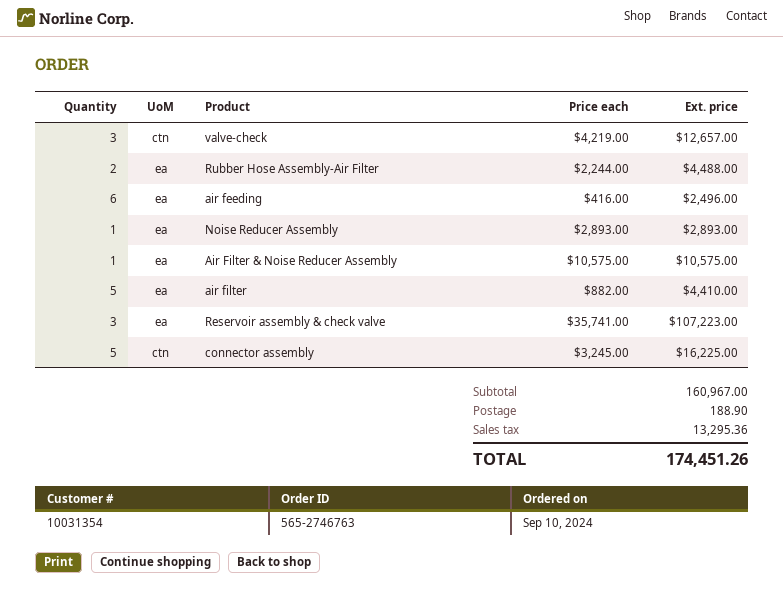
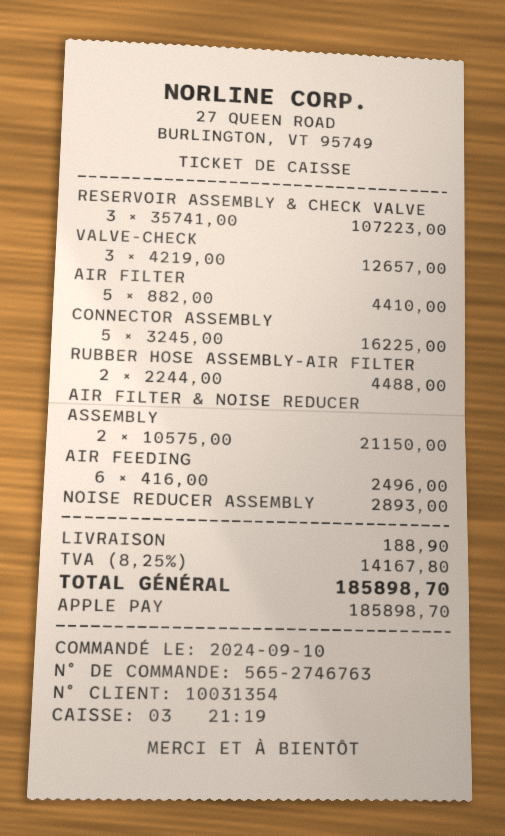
Air Filter & Noise Reducer Assembly: 1 x 10575.00 = 10575.00 -> 2 x 10575.00 = 21150.00
tax: 13295.36 -> 14167.80
total: 174451.26 -> 185898.70

